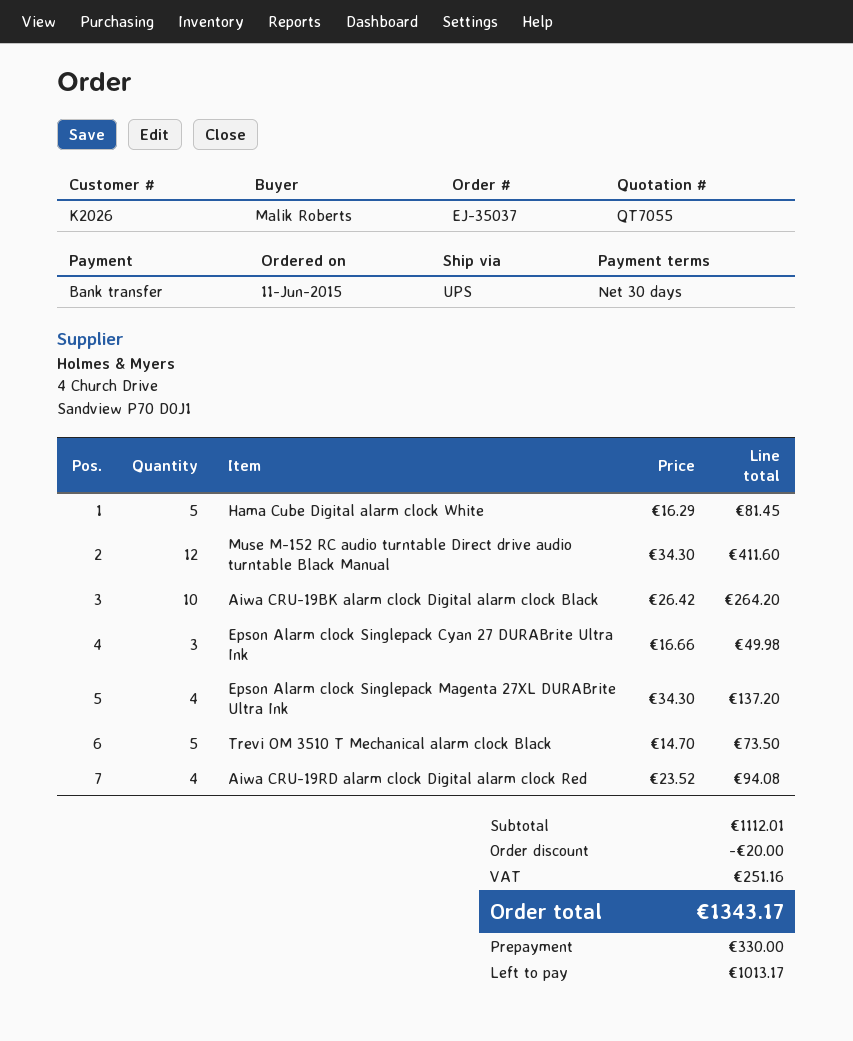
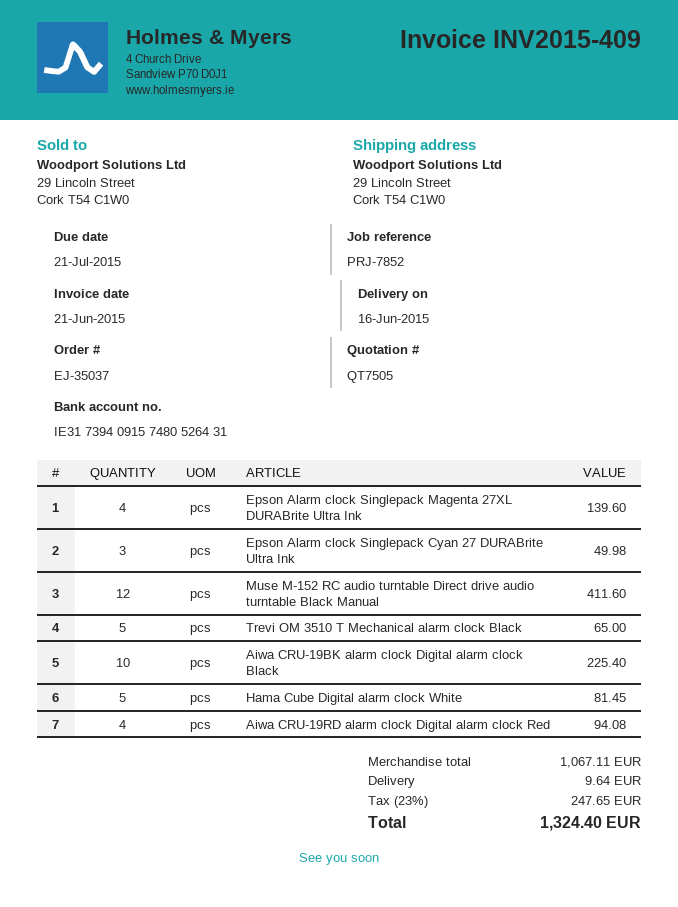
quote number: QT7055 -> QT7505
Aiwa CRU-19BK alarm clock Digital alarm clock Black: 10 for 264.20 -> 10 for 225.40
Epson Alarm clock Singlepack Magenta 27XL DURABrite Ultra Ink: 4 for 137.20 -> 4 for 139.60
Trevi OM 3510 T Mechanical alarm clock Black: 5 for 73.50 -> 5 for 65.00
subtotal: 1112.01 -> 1067.11
discount: 20.00 -> none
shipping: none -> 9.64
tax: 251.16 -> 247.65
total: 1343.17 -> 1324.40

